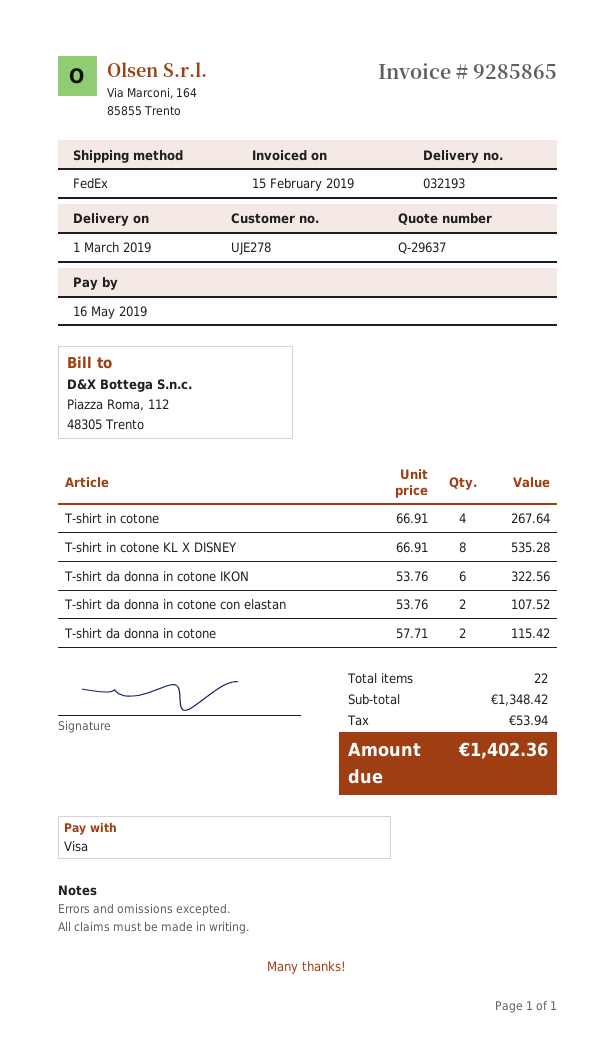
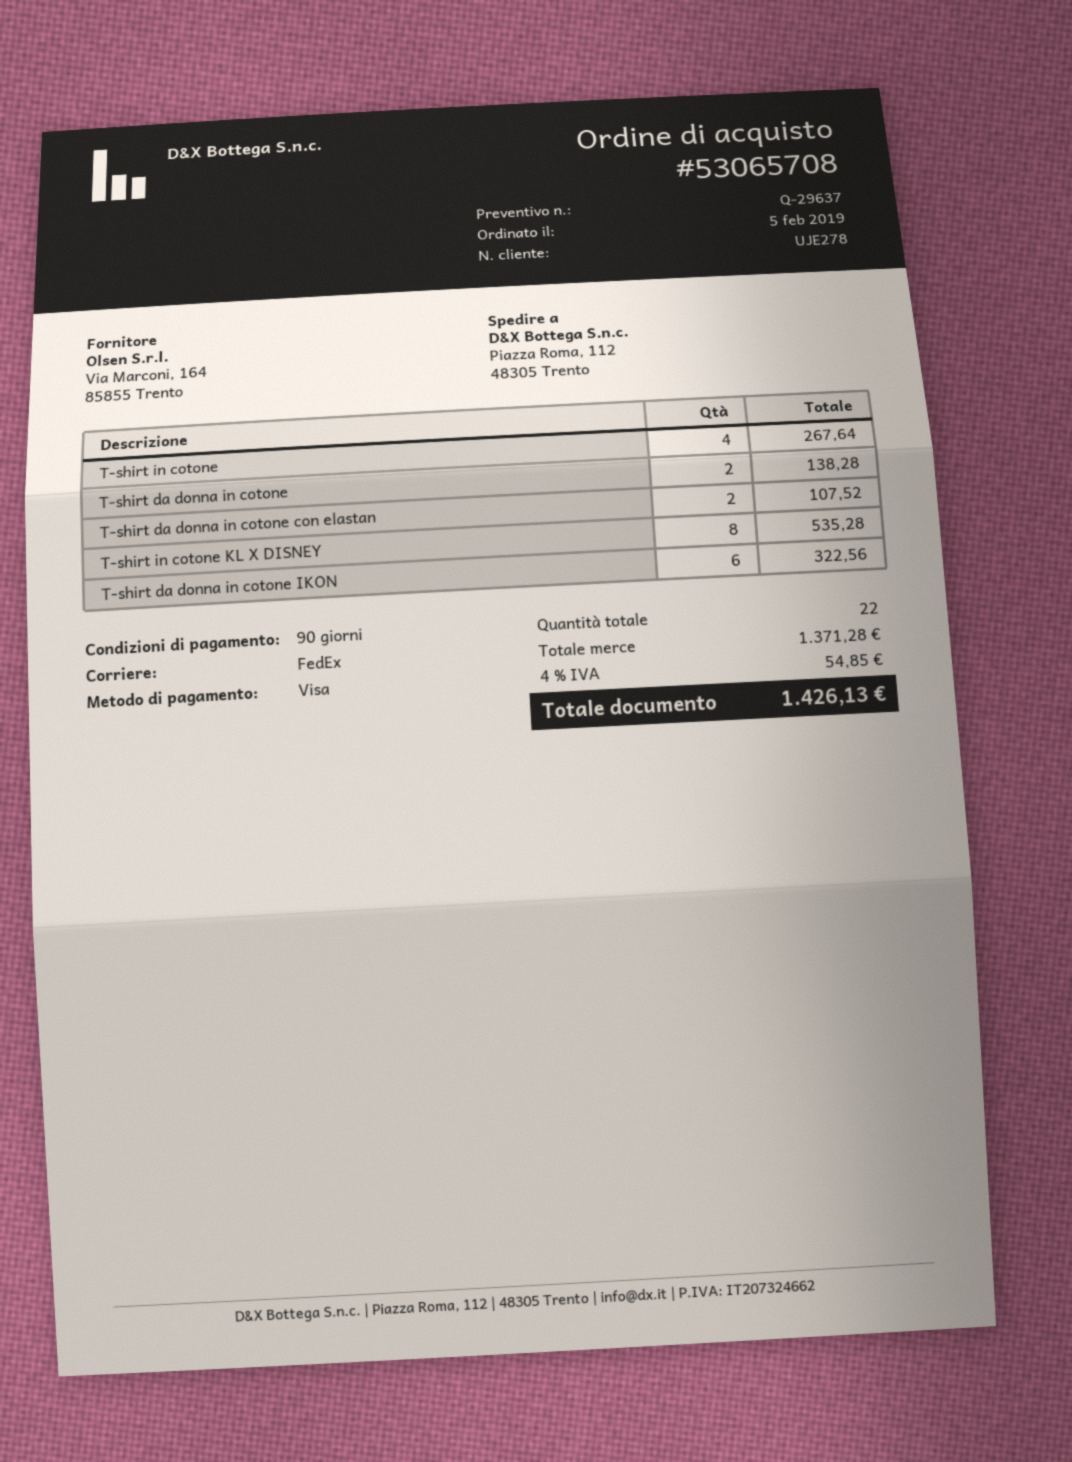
T-shirt da donna in cotone: 2 for 115.42 -> 2 for 138.28
subtotal: 1348.42 -> 1371.28
tax: 53.94 -> 54.85
total: 1402.36 -> 1426.13

